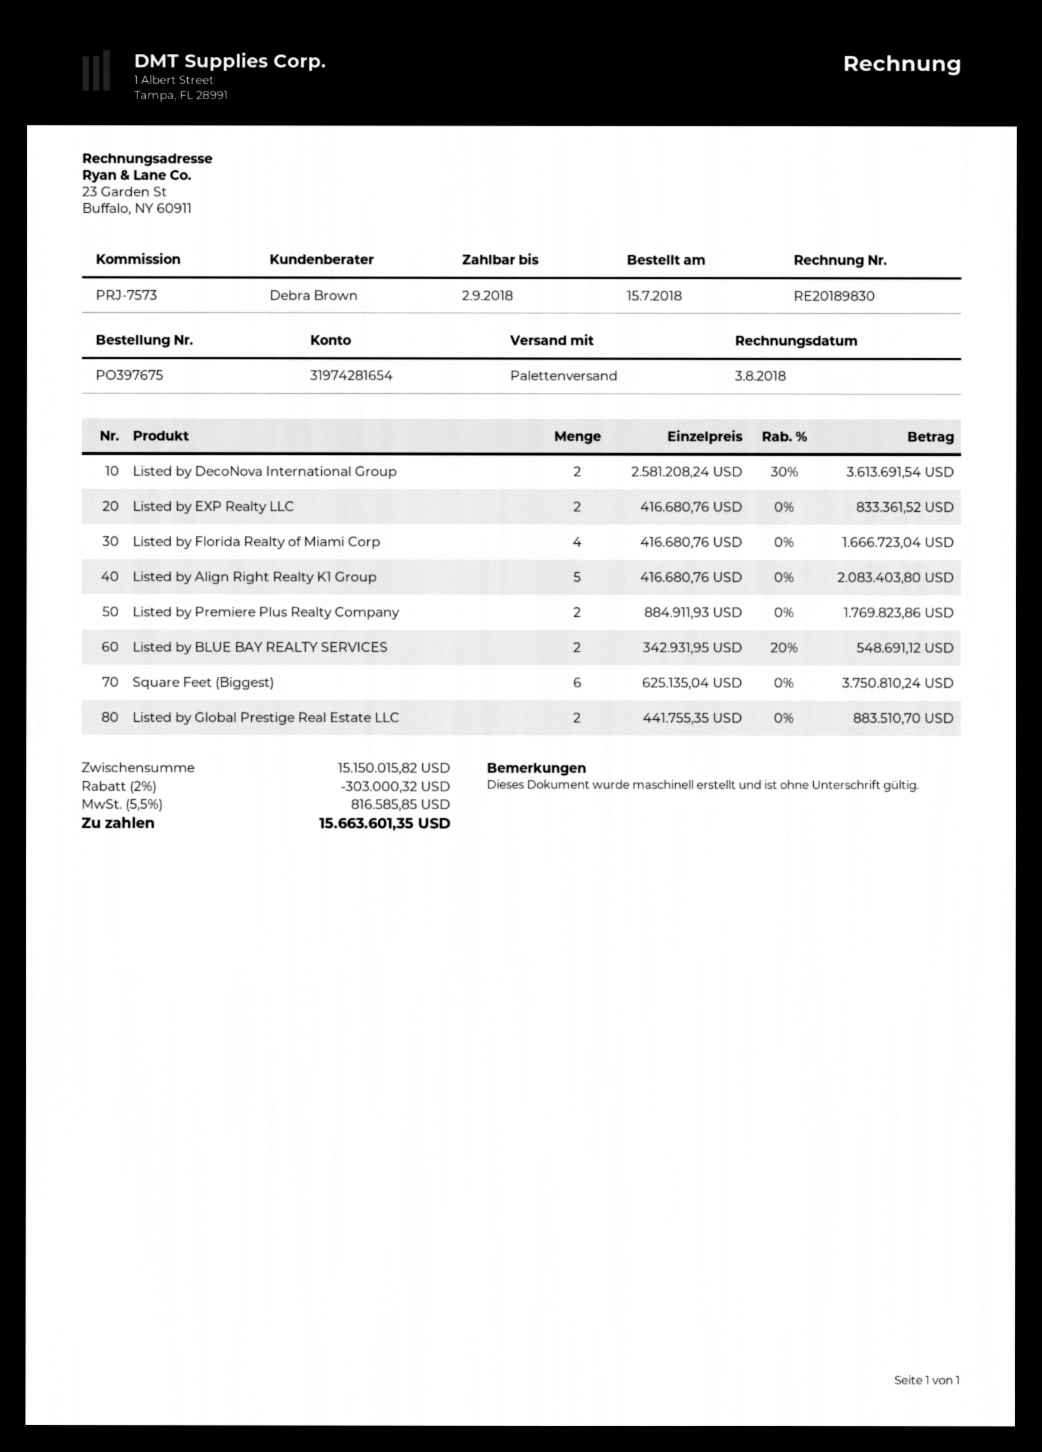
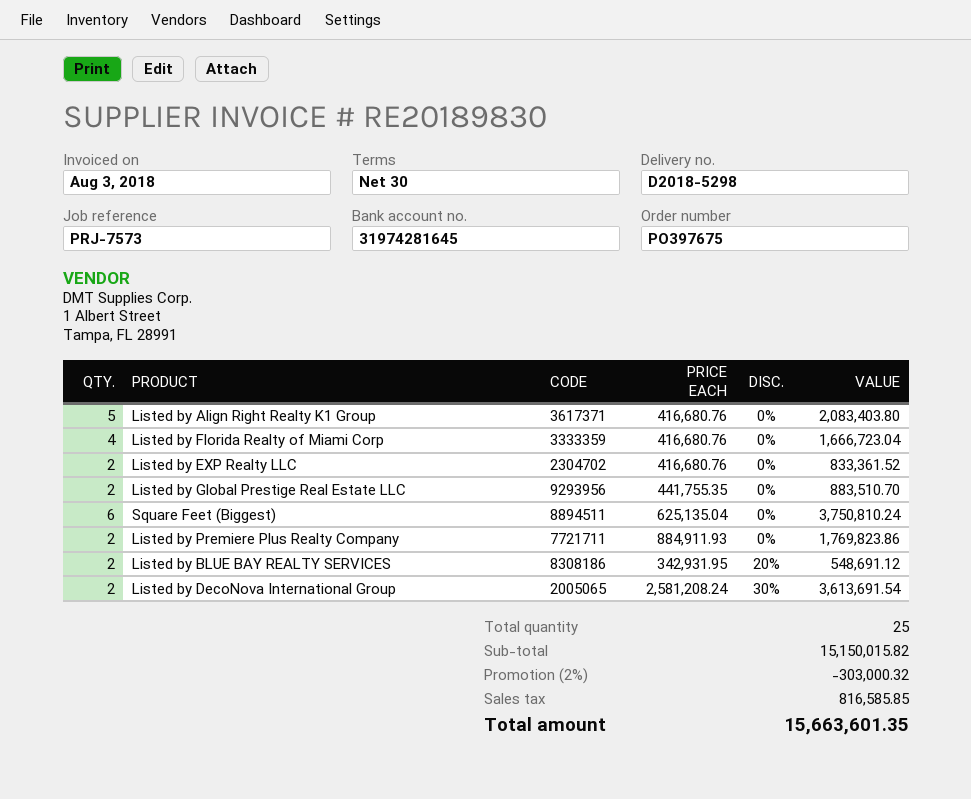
bank account: 31974281654 -> 31974281645

